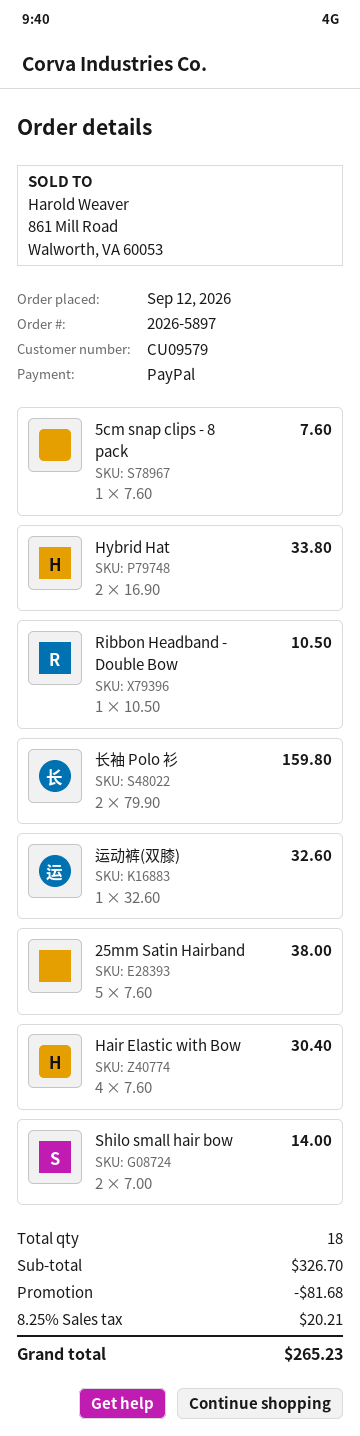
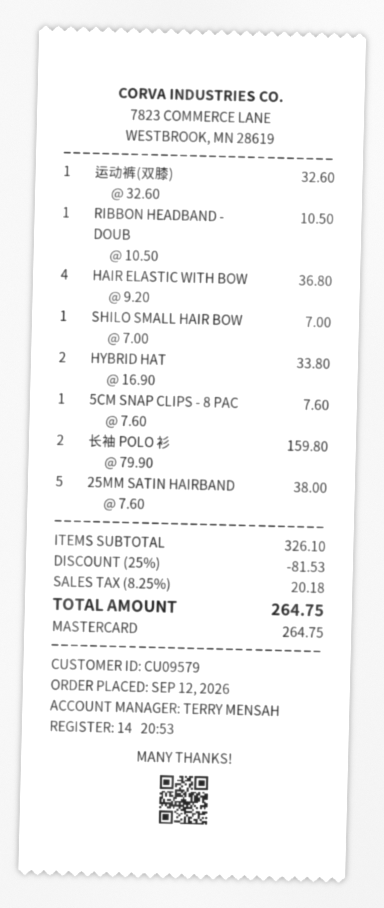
payment method: PayPal -> Mastercard
Hair Elastic with Bow: 4 x 7.60 = 30.40 -> 4 x 9.20 = 36.80
Shilo small hair bow: 2 x 7.00 = 14.00 -> 1 x 7.00 = 7.00
subtotal: 326.70 -> 326.10
discount: 81.68 -> 81.53
tax: 8.25% = 20.21 -> 8.25% = 20.18
total: 265.23 -> 264.75

